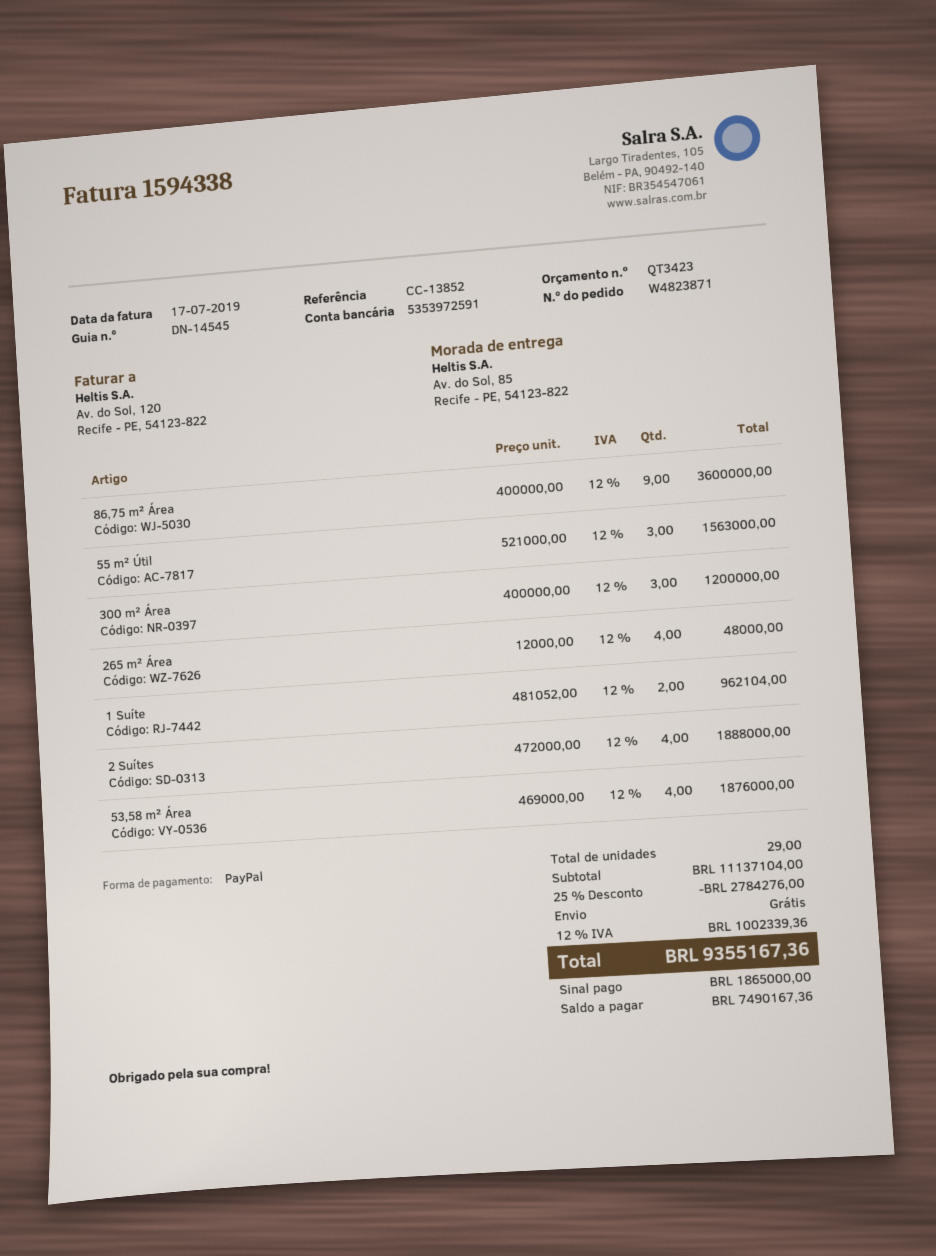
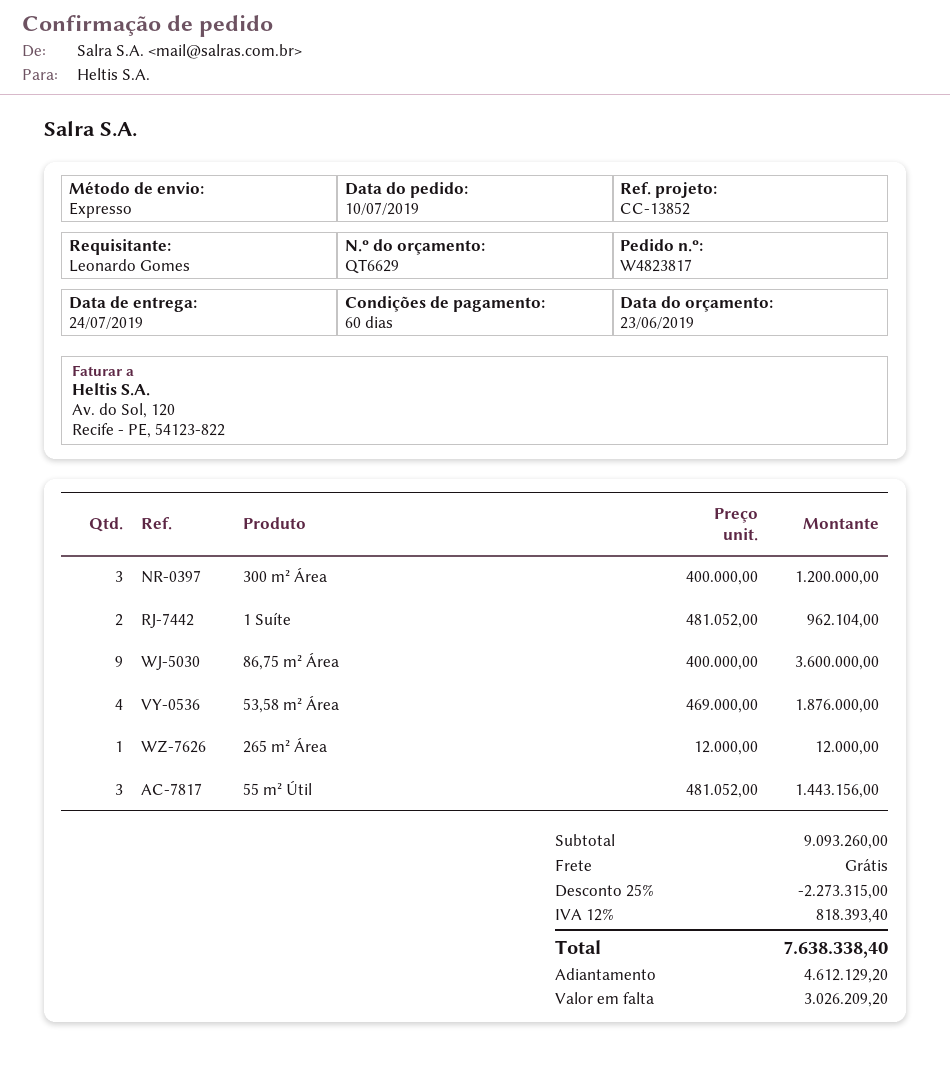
quote number: QT3423 -> QT6629
order number: W4823871 -> W4823817
55 m² Útil: 3 x 521000.00 = 1563000.00 -> 3 x 481052.00 = 1443156.00
265 m² Área: 4 x 12000.00 = 48000.00 -> 1 x 12000.00 = 12000.00
2 Suítes: 4 x 472000.00 = 1888000.00 -> none
subtotal: 11137104.00 -> 9093260.00
discount: 25% = 2784276.00 -> 25% = 2273315.00
tax: 12% = 1002339.36 -> 12% = 818393.40
total: 9355167.36 -> 7638338.40
deposit: 1865000.00 -> 4612129.20
balance: 7490167.36 -> 3026209.20

